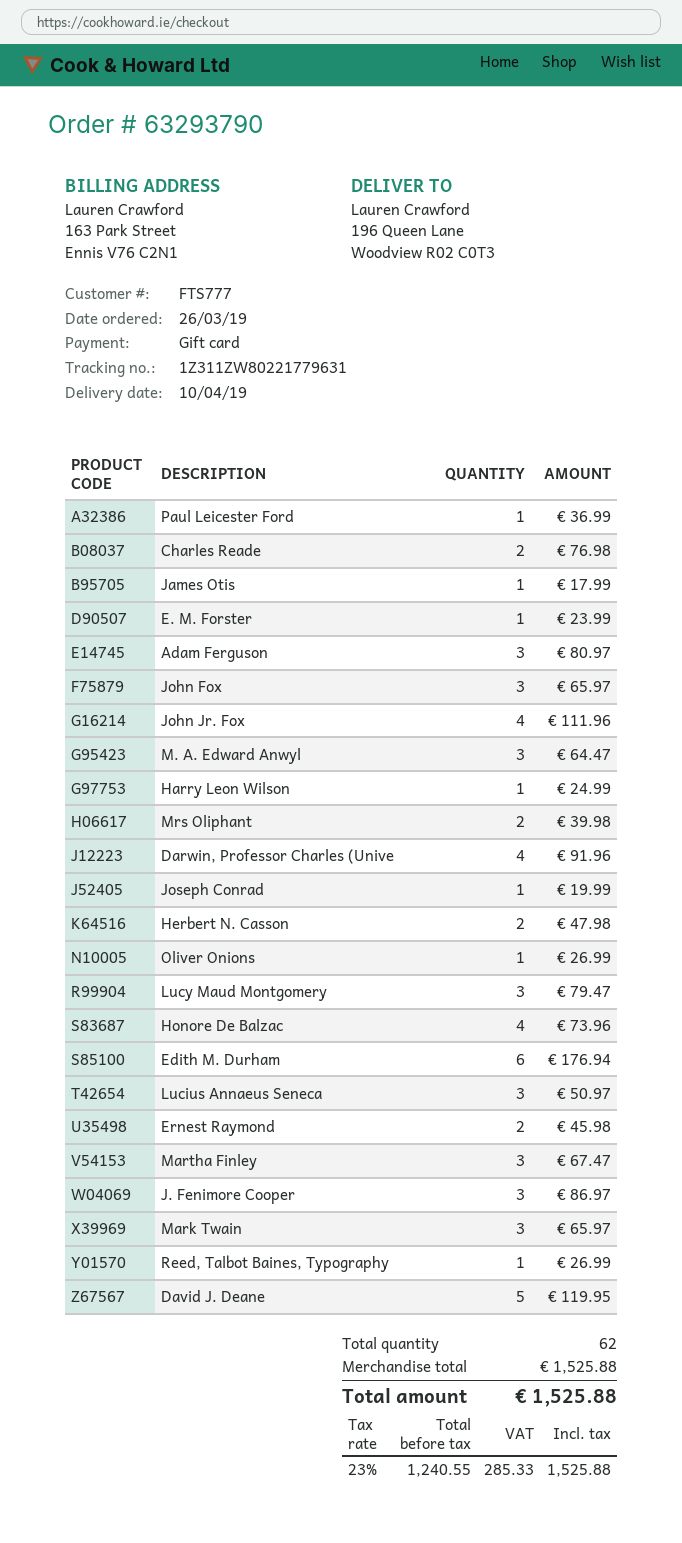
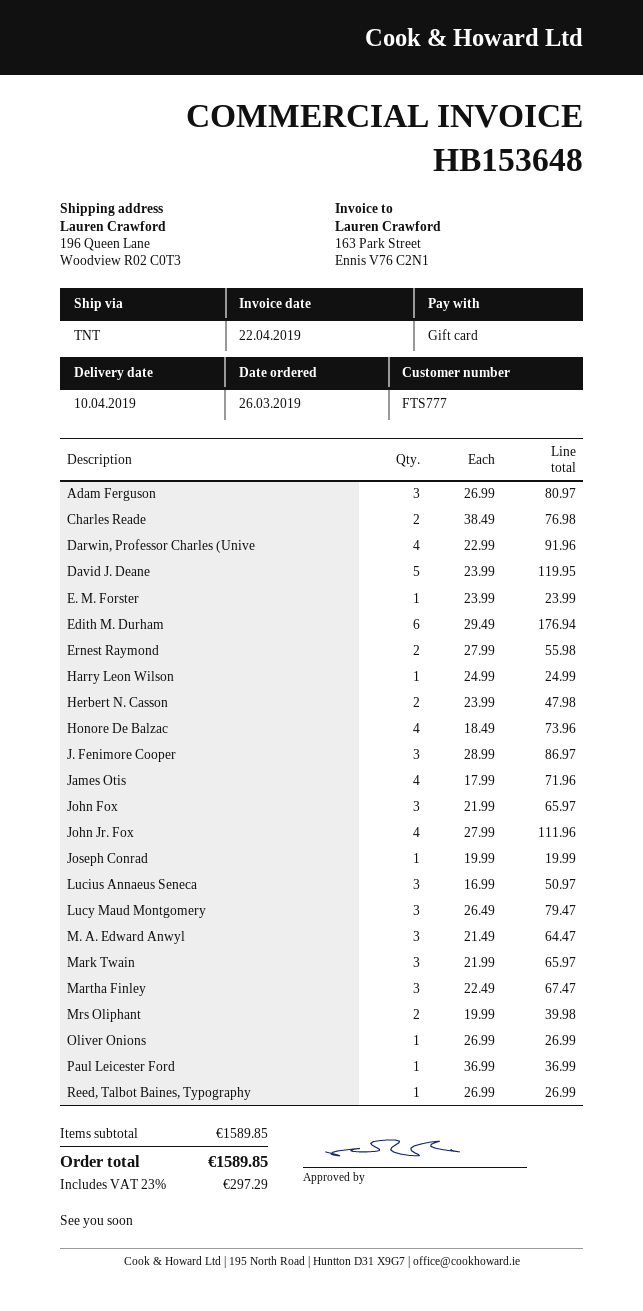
James Otis: 1 for 17.99 -> 4 for 71.96
Ernest Raymond: 2 for 45.98 -> 2 for 55.98
subtotal: 1525.88 -> 1589.85
tax: 23% = 285.33 -> 23% = 297.29
total: 1525.88 -> 1589.85

